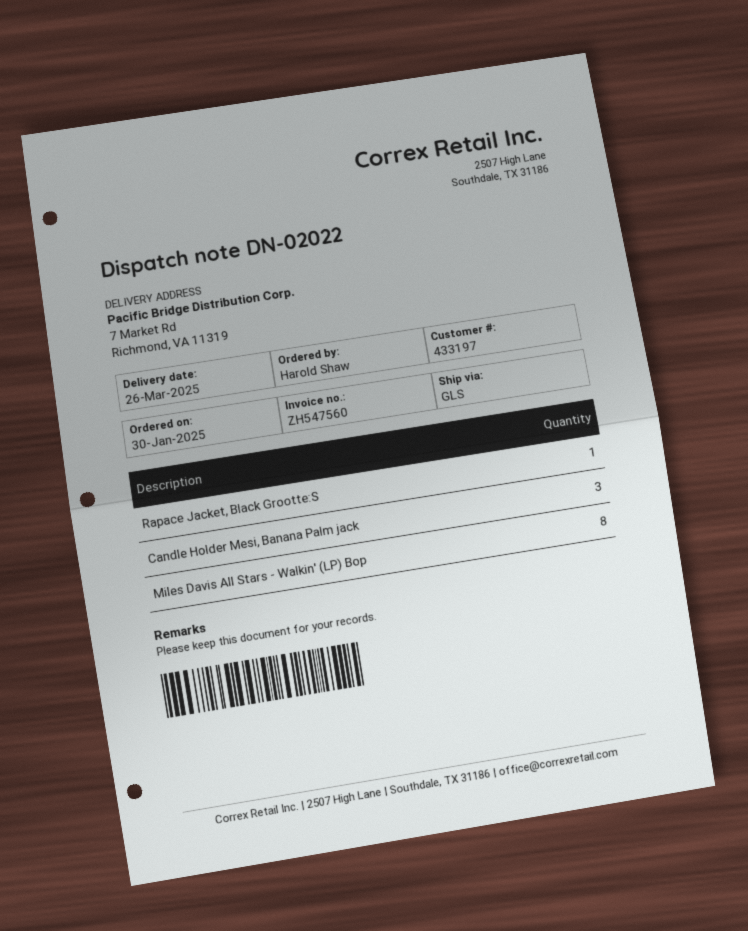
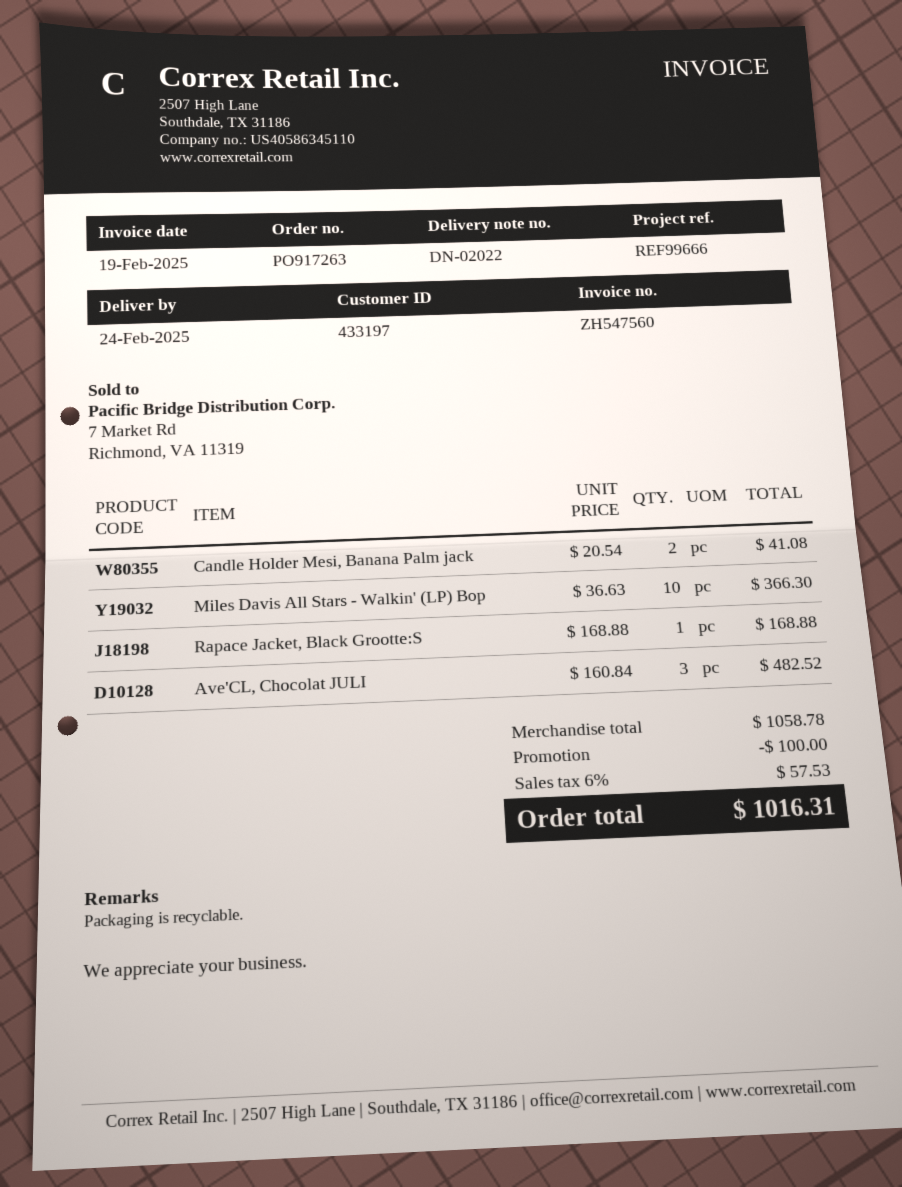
delivery date: 2025-03-26 -> 2025-02-24
Candle Holder Mesi, Banana Palm jack: 3 -> 2
Miles Davis All Stars - Walkin' (LP) Bop: 8 -> 10
Ave'CL, Chocolat JULI: none -> 3

